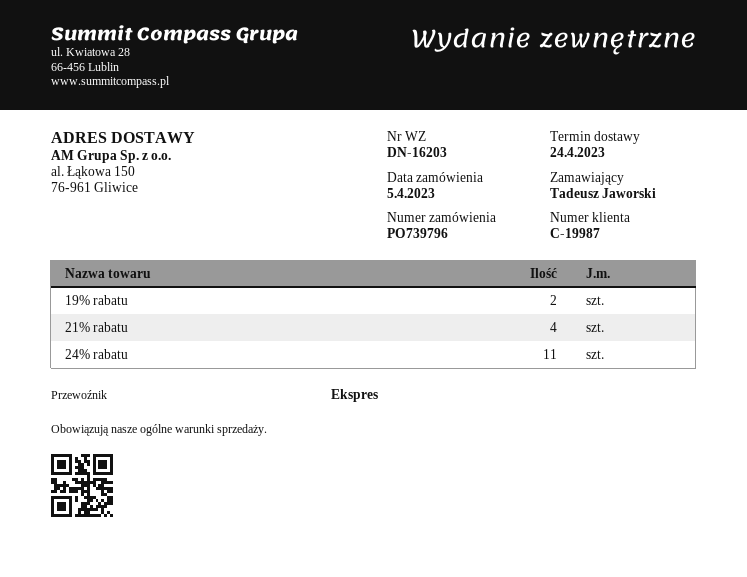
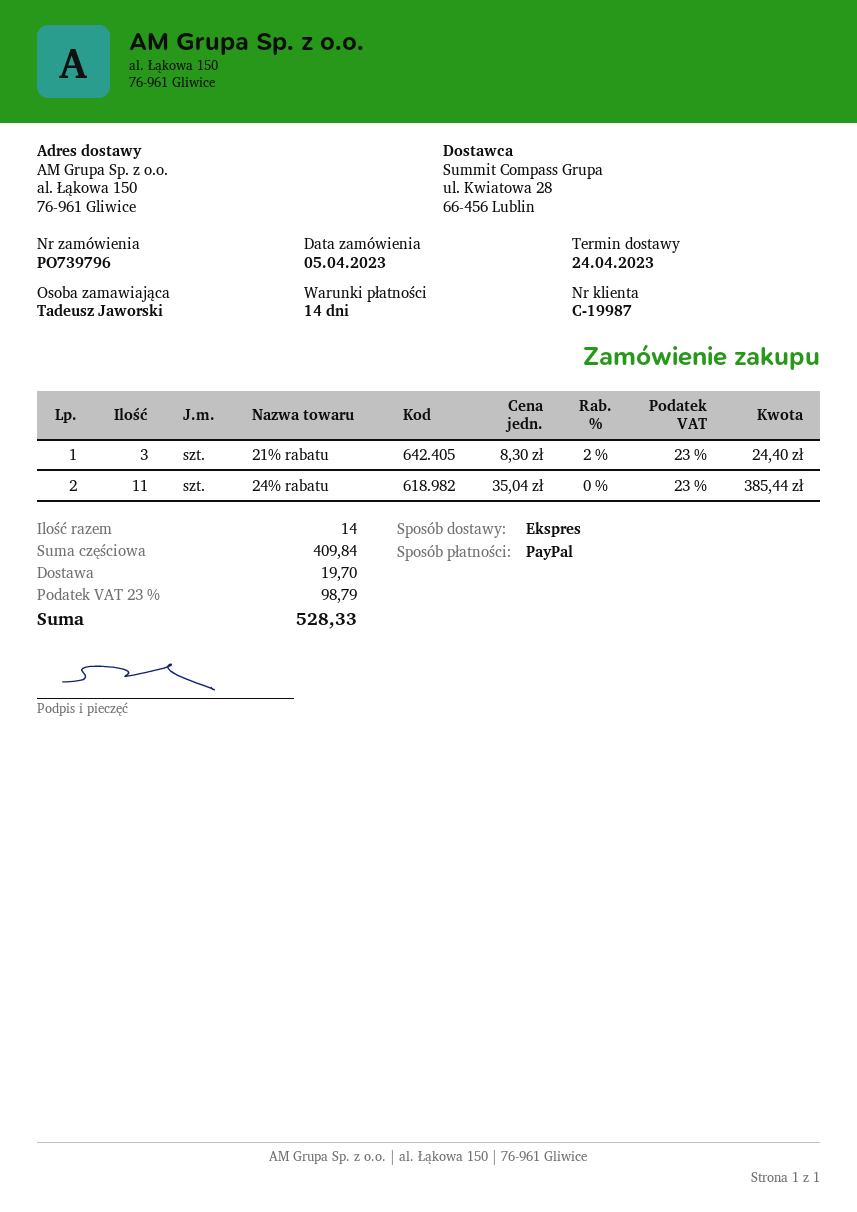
19% rabatu: 2 -> none
21% rabatu: 4 -> 3

